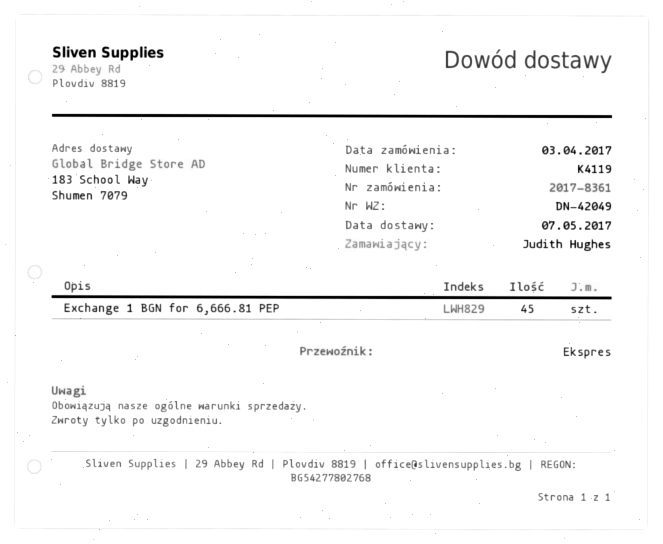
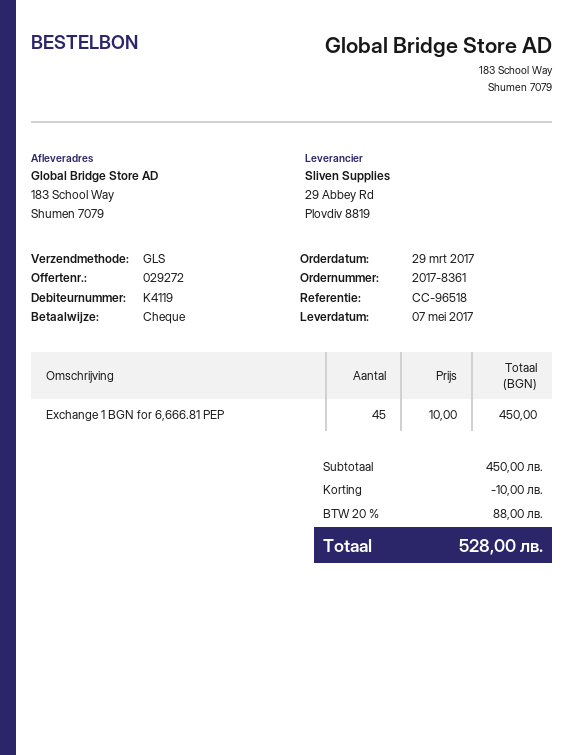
order date: 2017-04-03 -> 2017-03-29
shipping method: express -> GLS

